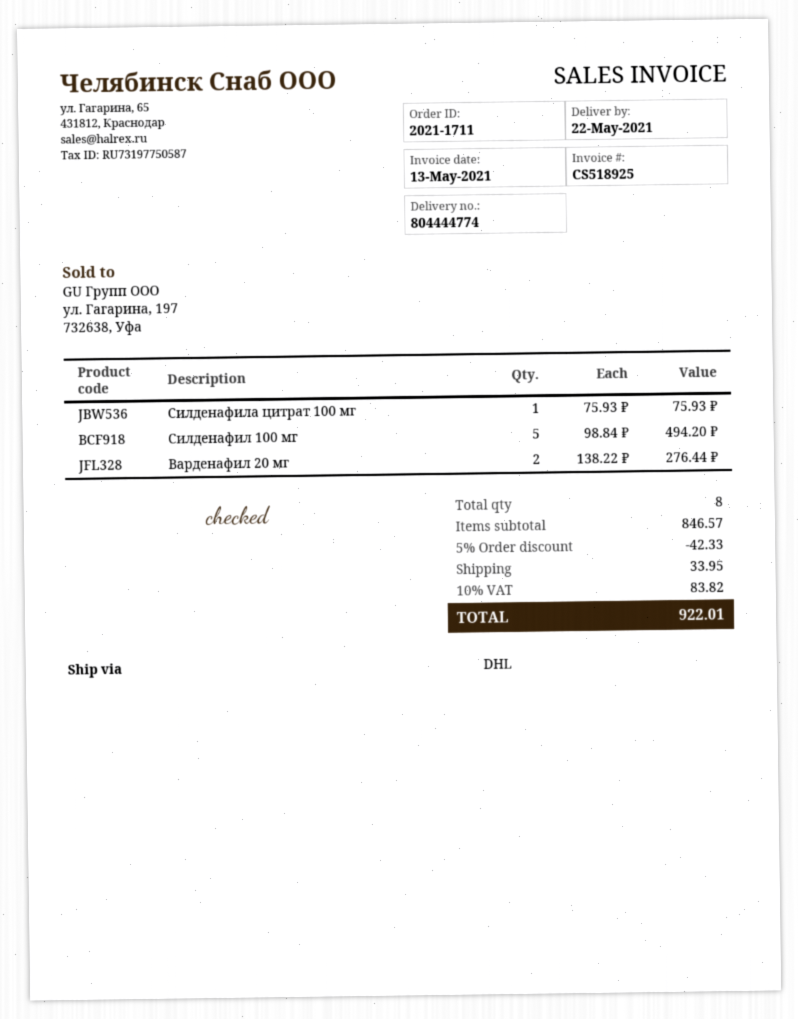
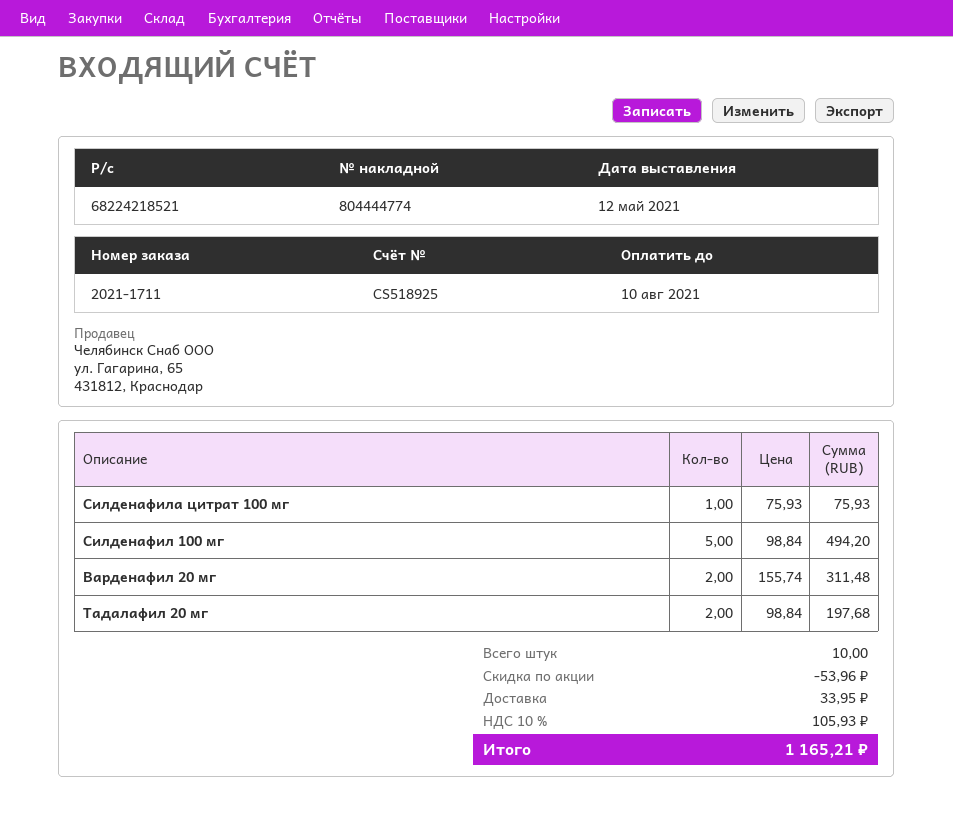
invoice date: 2021-05-13 -> 2021-05-12
Варденафил 20 мг: 2 x 138.22 = 276.44 -> 2 x 155.74 = 311.48
Тадалафил 20 мг: none -> 2 x 98.84 = 197.68
total quantity: 8 -> 10
discount: 42.33 -> 53.96
tax: 10% = 83.82 -> 10% = 105.93
total: 922.01 -> 1165.21

